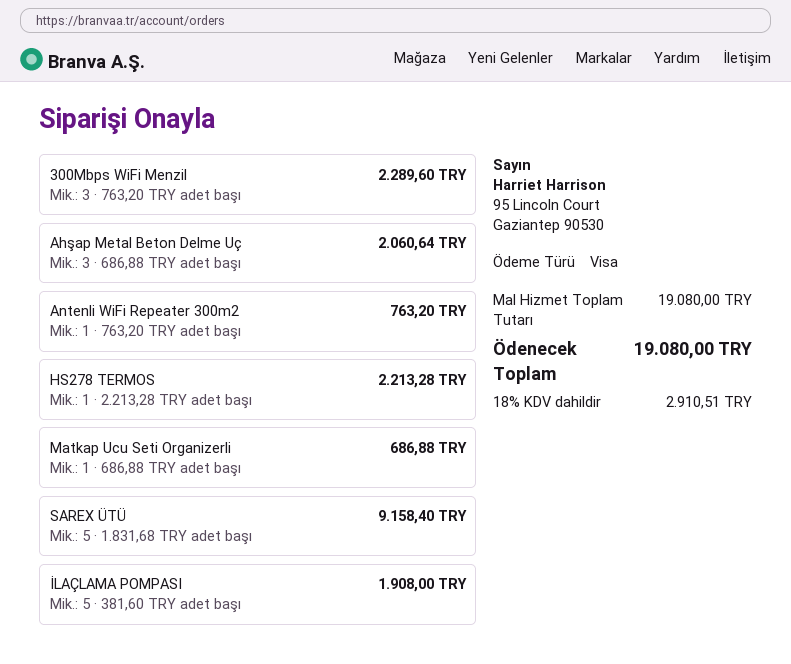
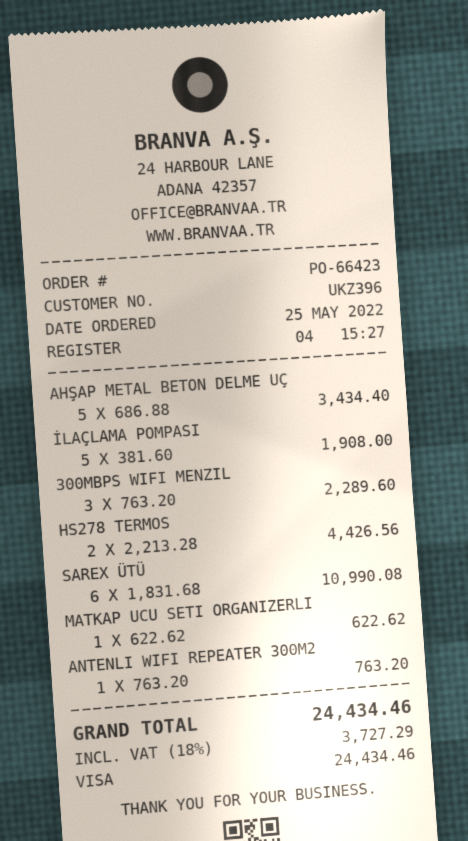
Ahşap Metal Beton Delme Uç: 3 x 686.88 = 2060.64 -> 5 x 686.88 = 3434.40
HS278 TERMOS: 1 x 2213.28 = 2213.28 -> 2 x 2213.28 = 4426.56
Matkap Ucu Seti Organizerli: 1 x 686.88 = 686.88 -> 1 x 622.62 = 622.62
SAREX ÜTÜ: 5 x 1831.68 = 9158.40 -> 6 x 1831.68 = 10990.08
tax: 18% = 2910.51 -> 18% = 3727.29
total: 19080.00 -> 24434.46

